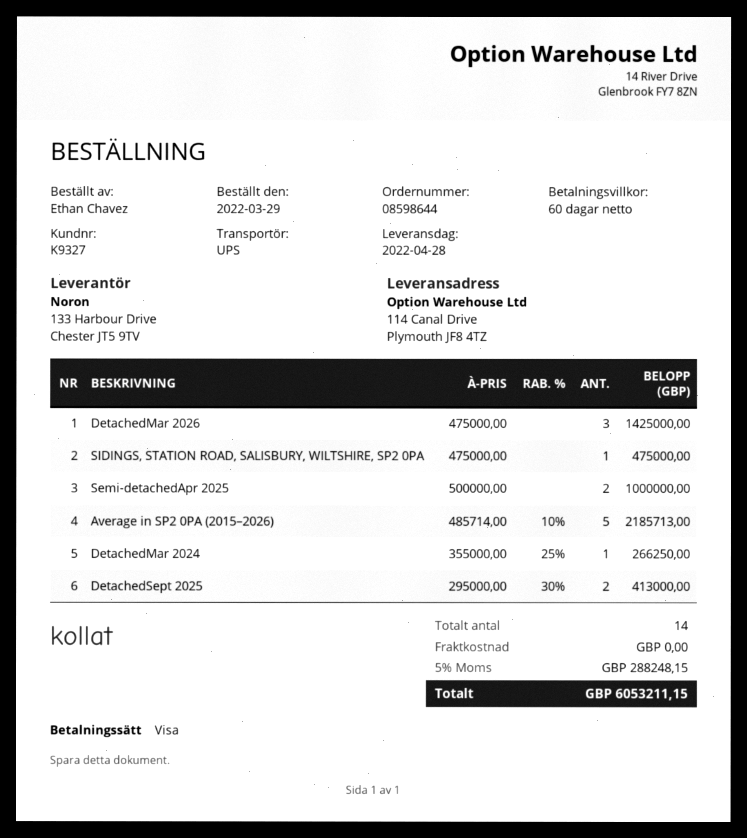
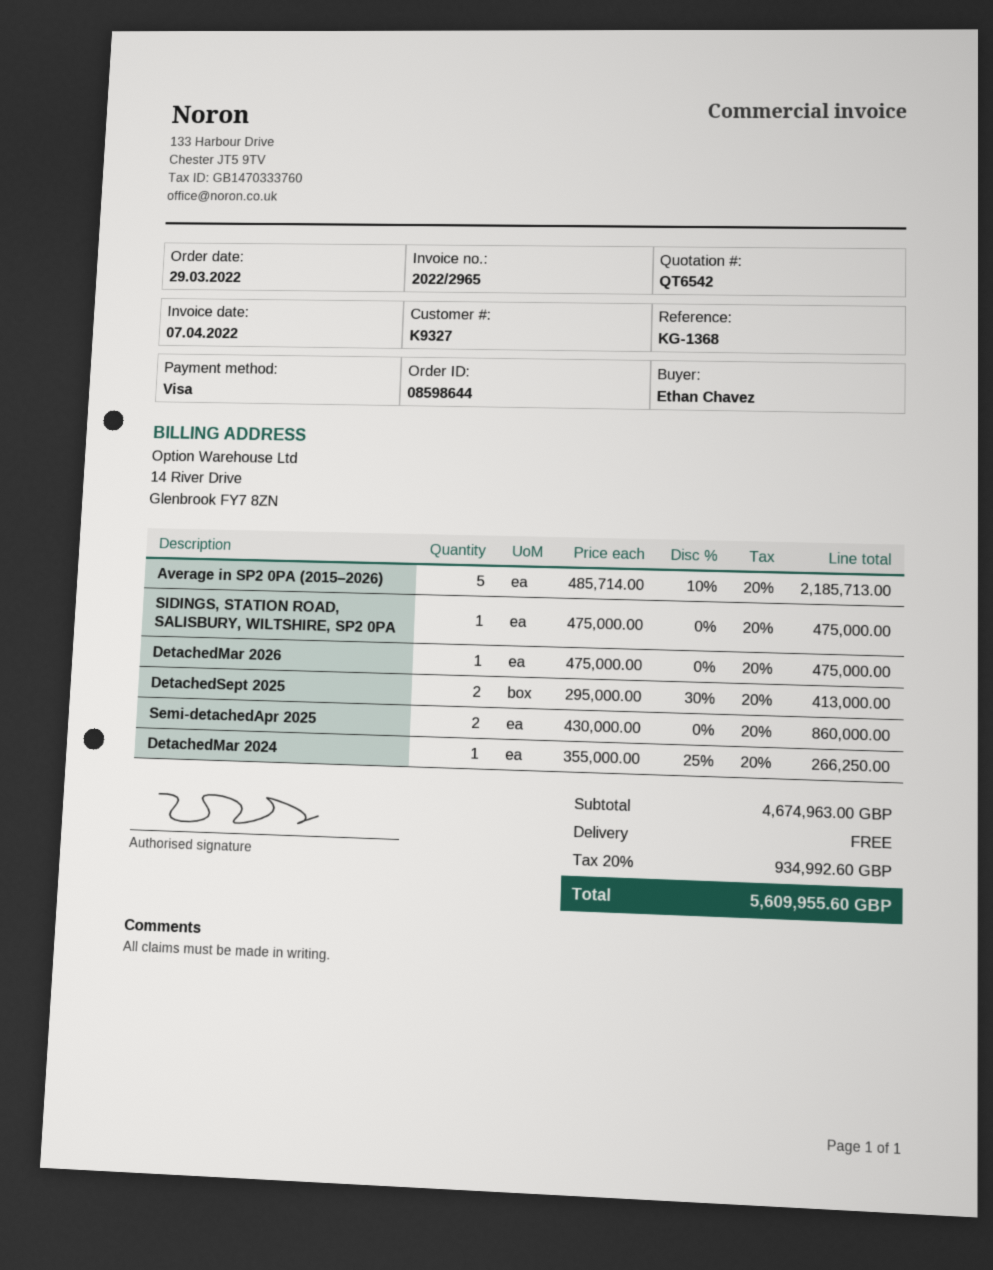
DetachedMar 2026: 3 x 475000.00 = 1425000.00 -> 1 x 475000.00 = 475000.00
Semi-detachedApr 2025: 2 x 500000.00 = 1000000.00 -> 2 x 430000.00 = 860000.00
tax: 5% = 288248.15 -> 20% = 934992.60
total: 6053211.15 -> 5609955.60

